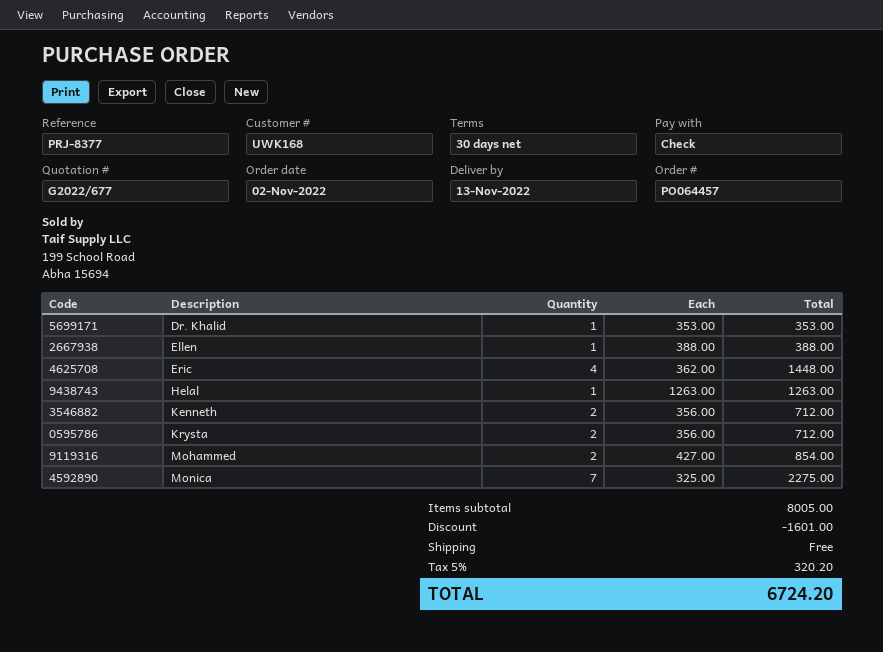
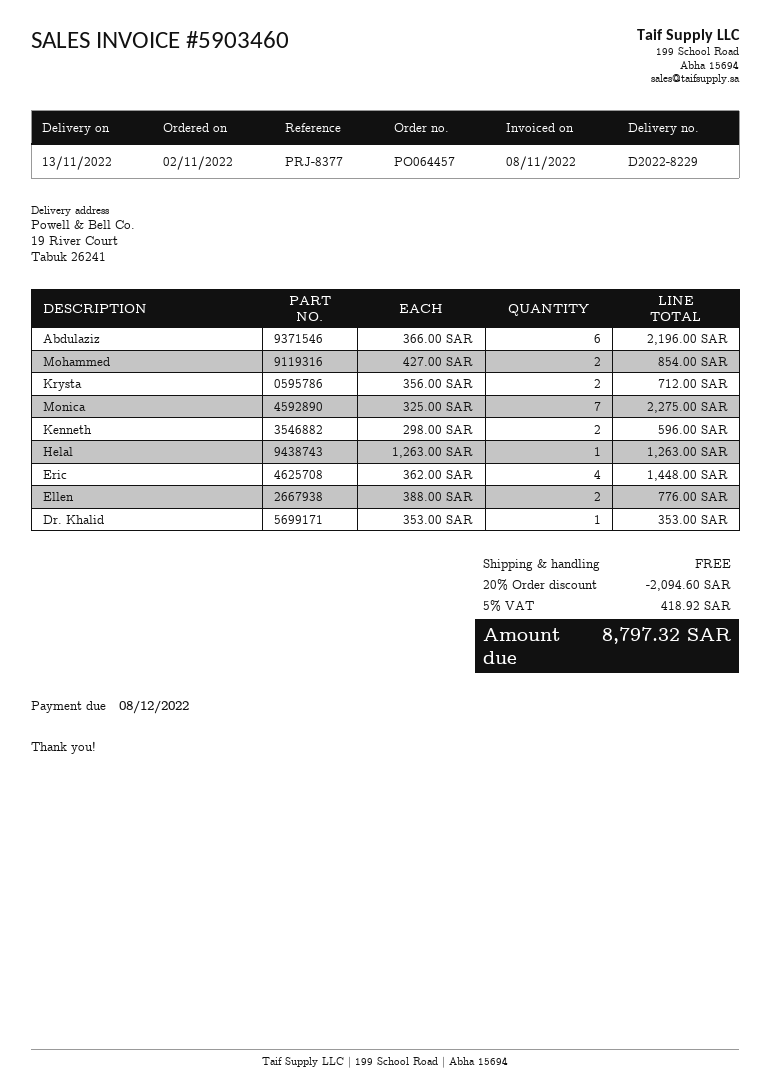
Ellen: 1 x 388.00 = 388.00 -> 2 x 388.00 = 776.00
Kenneth: 2 x 356.00 = 712.00 -> 2 x 298.00 = 596.00
Abdulaziz: none -> 6 x 366.00 = 2196.00
discount: 1601.00 -> 2094.60
tax: 5% = 320.20 -> 5% = 418.92
total: 6724.20 -> 8797.32

